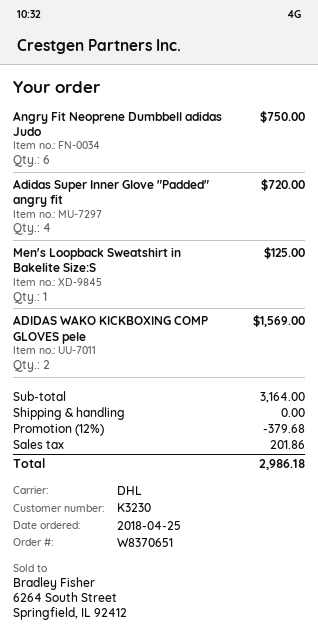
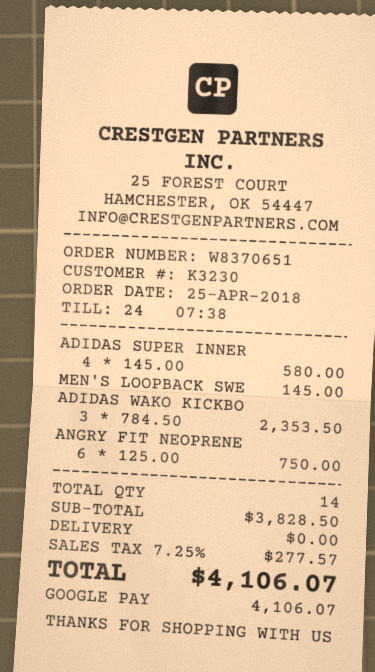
Adidas Super Inner Glove "Padded" angry fit: 4 for 720.00 -> 4 for 580.00
Men's Loopback Sweatshirt in Bakelite Size:S: 1 for 125.00 -> 1 for 145.00
ADIDAS WAKO KICKBOXING COMP GLOVES pele: 2 for 1569.00 -> 3 for 2353.50
subtotal: 3164.00 -> 3828.50
discount: 12% = 379.68 -> none
tax: 201.86 -> 277.57
total: 2986.18 -> 4106.07

